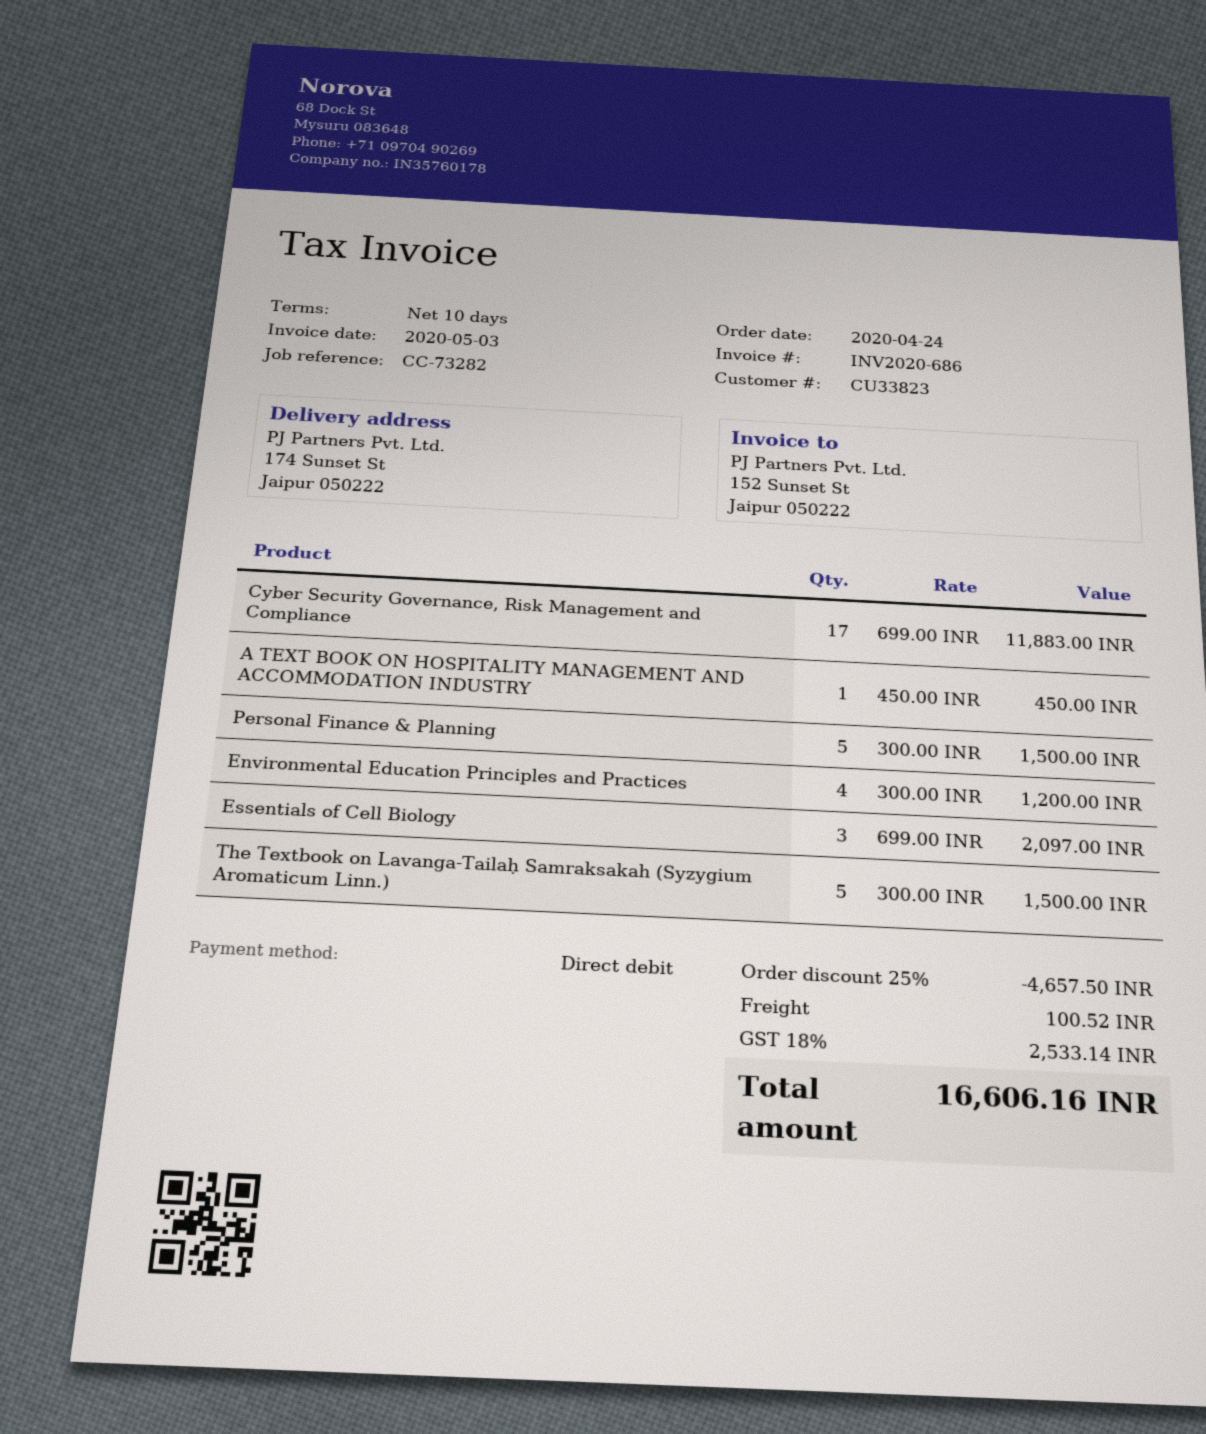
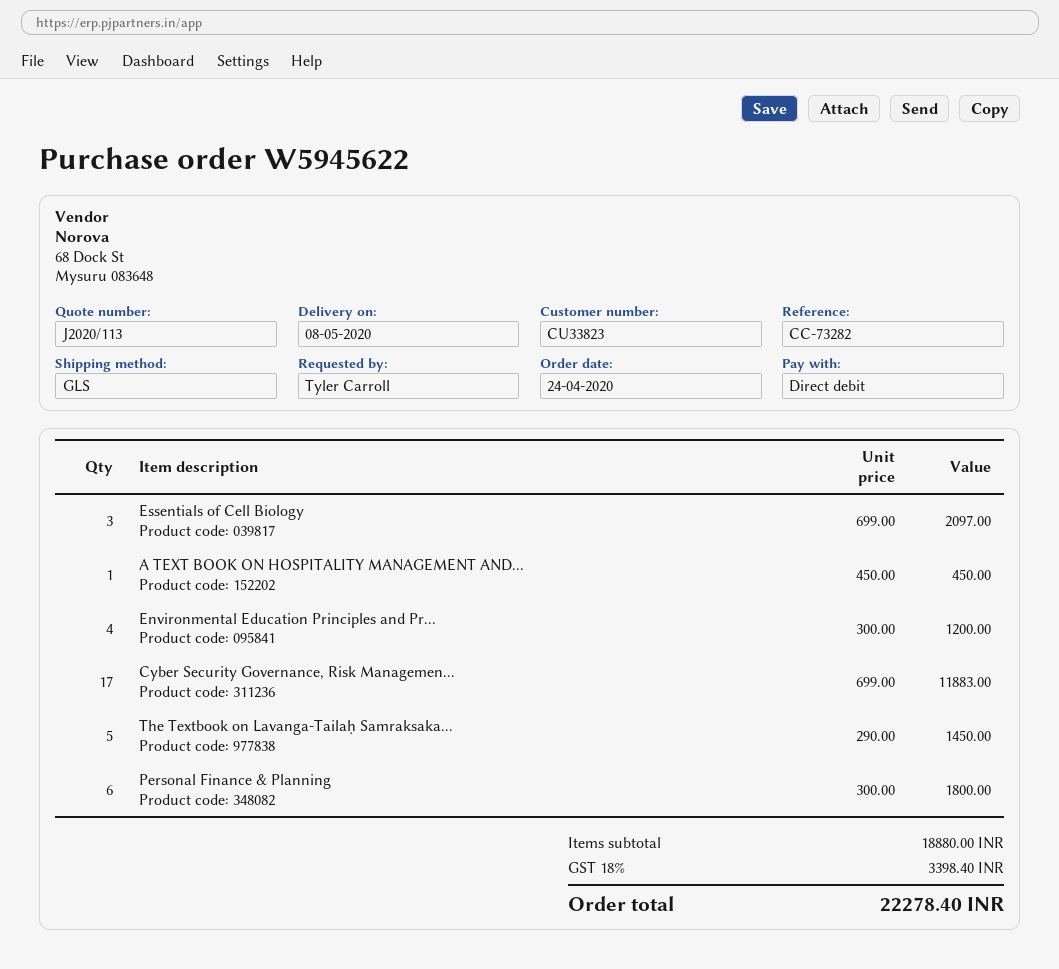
Personal Finance & Planning: 5 x 300.00 = 1500.00 -> 6 x 300.00 = 1800.00
The Textbook on Lavanga-Tailaḥ Samraksakah (Syzygium Aromaticum Linn.): 5 x 300.00 = 1500.00 -> 5 x 290.00 = 1450.00
discount: 25% = 4657.50 -> none
shipping: 100.52 -> none
tax: 18% = 2533.14 -> 18% = 3398.40
total: 16606.16 -> 22278.40

